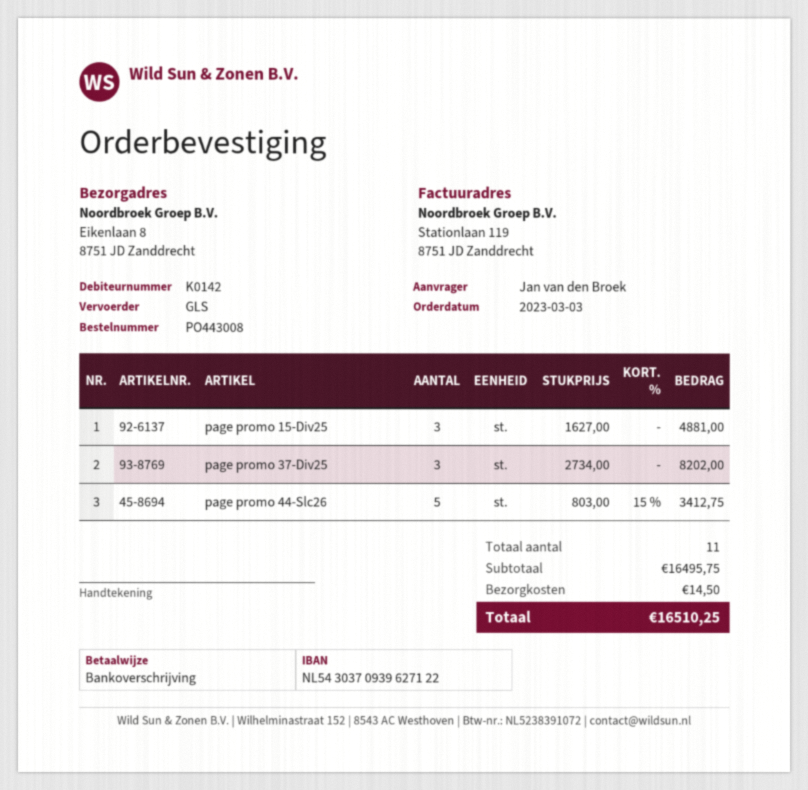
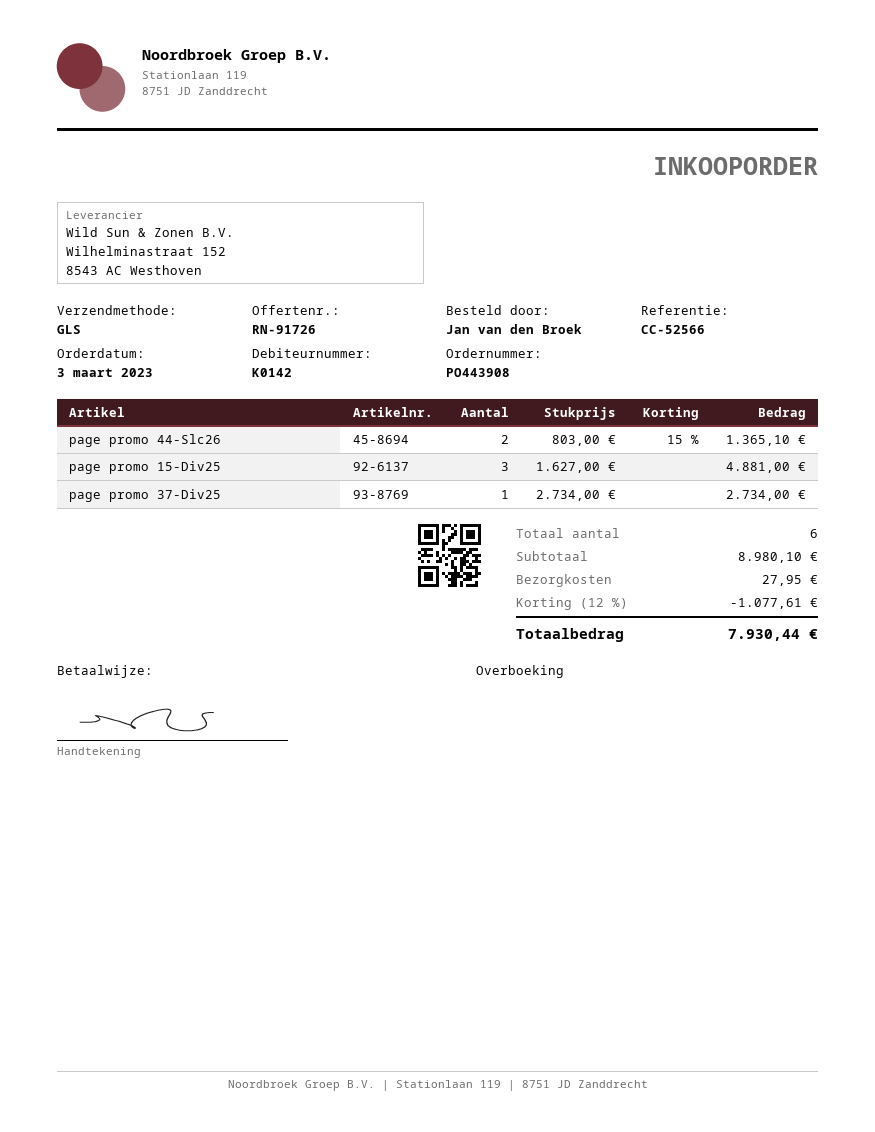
order number: PO443008 -> PO443908
page promo 37-Div25: 3 x 2734.00 = 8202.00 -> 1 x 2734.00 = 2734.00
page promo 44-Slc26: 5 x 803.00 - 15% = 3412.75 -> 2 x 803.00 - 15% = 1365.10
total quantity: 11 -> 6
subtotal: 16495.75 -> 8980.10
discount: none -> 12% = 1077.61
shipping: 14.50 -> 27.95
total: 16510.25 -> 7930.44

